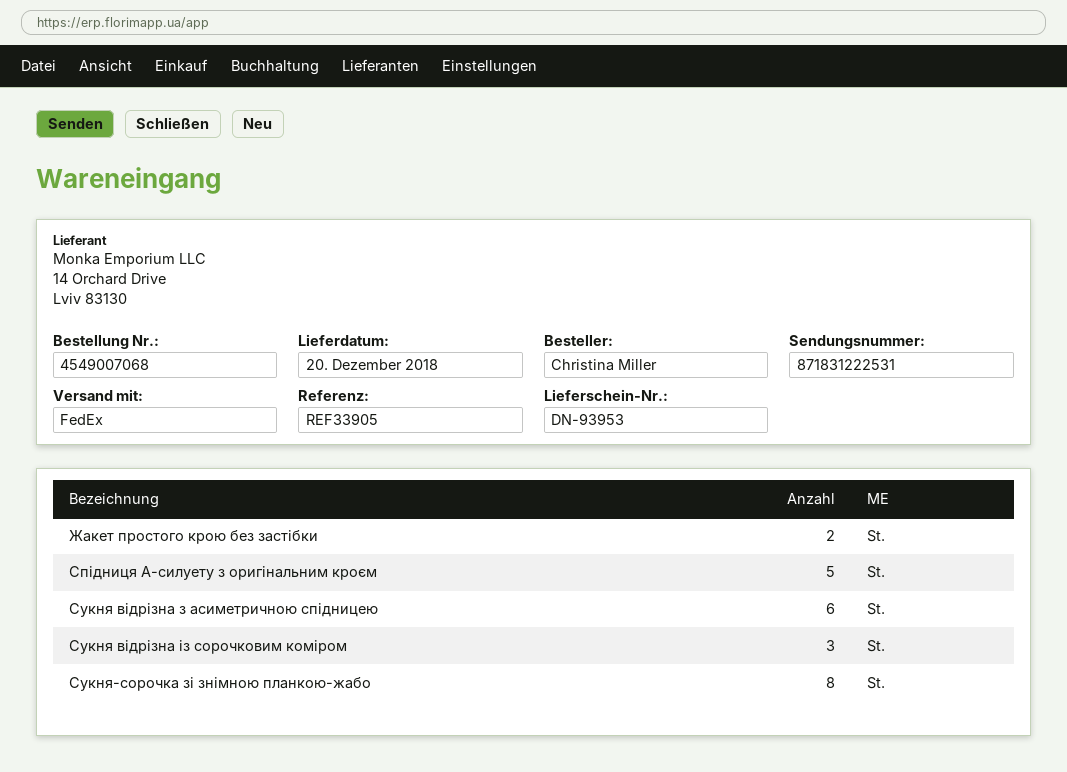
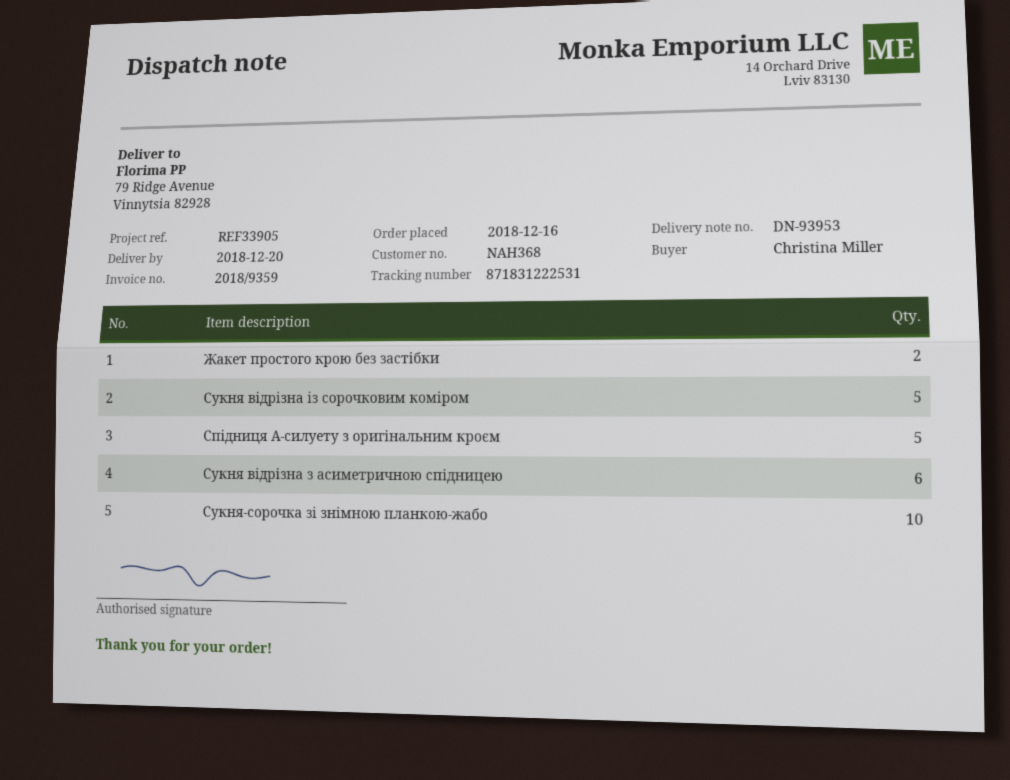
Сукня відрізна із сорочковим коміром: 3 -> 5
Сукня-сорочка зі знімною планкою-жабо: 8 -> 10

